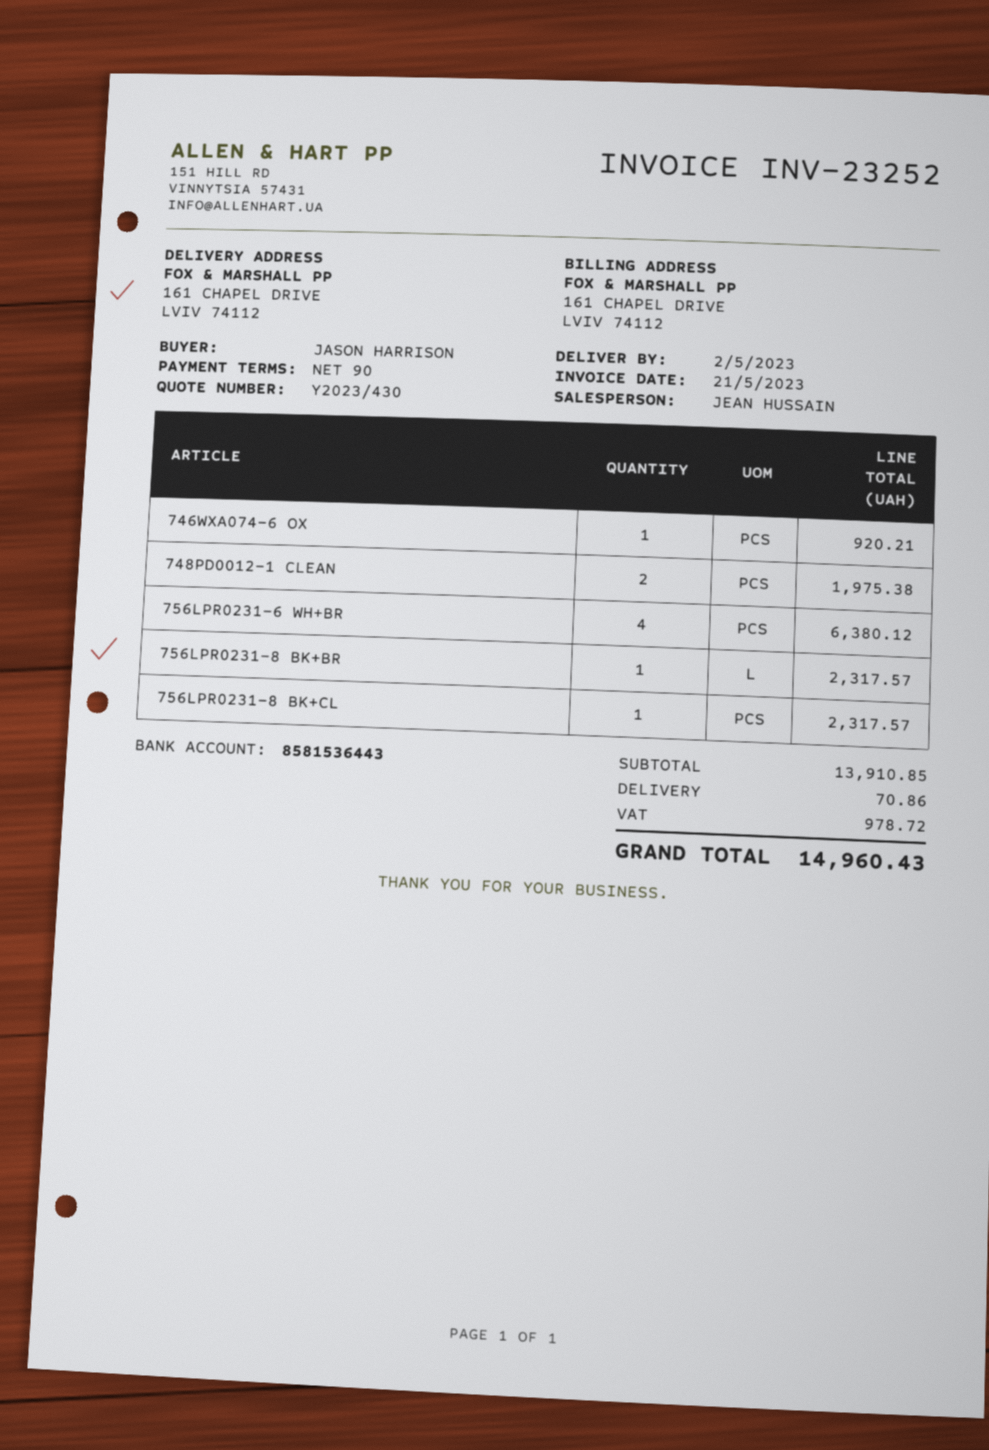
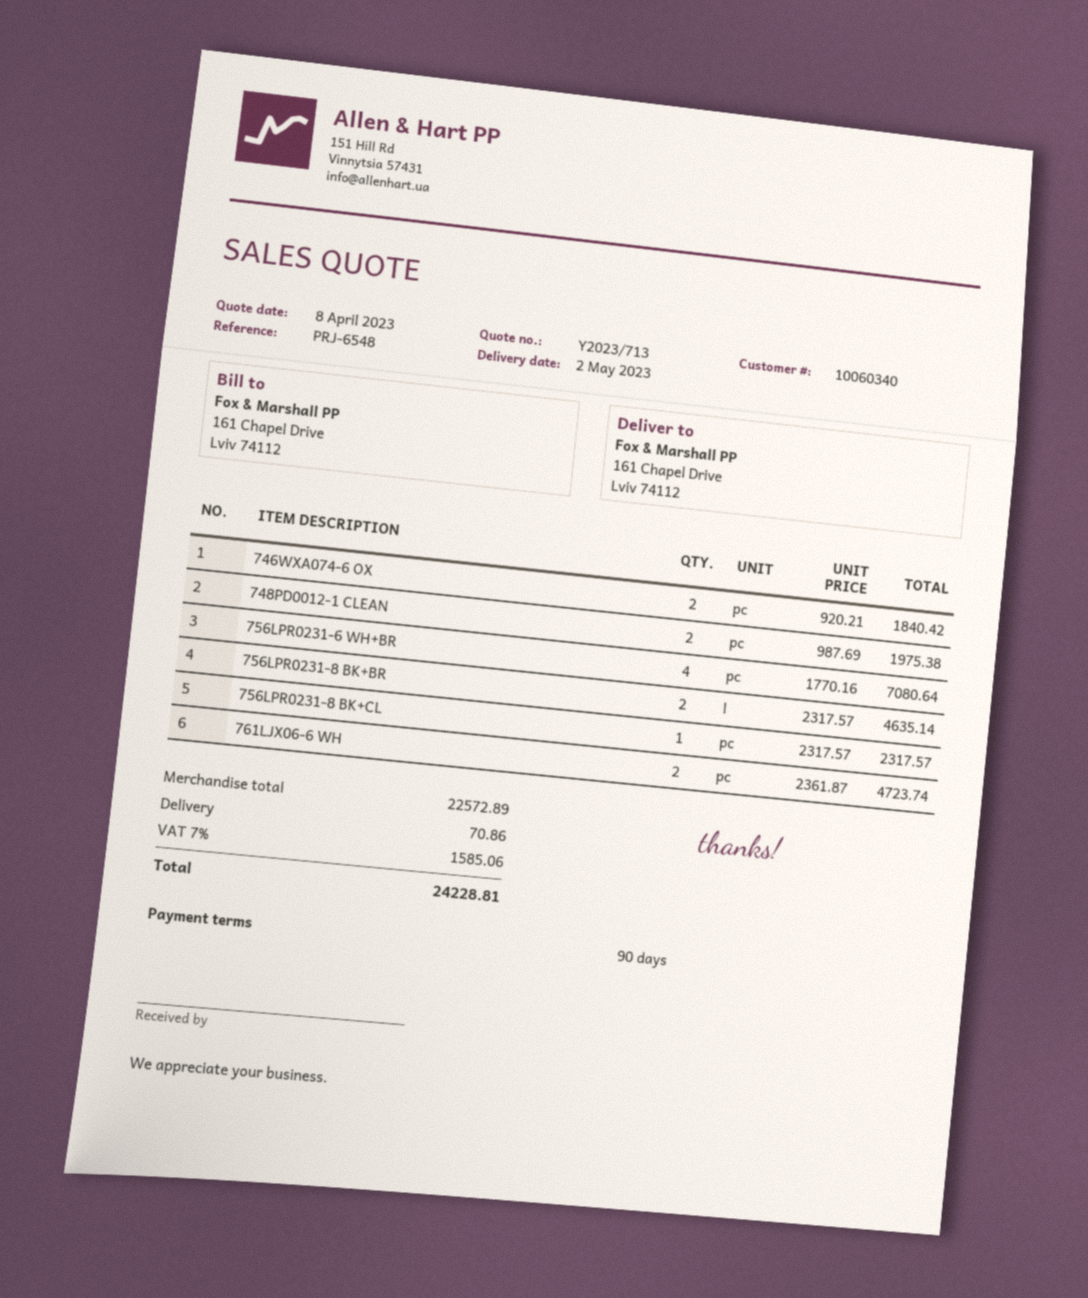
quote number: Y2023/430 -> Y2023/713
746WXA074-6 OX: 1 for 920.21 -> 2 for 1840.42
756LPR0231-6 WH+BR: 4 for 6380.12 -> 4 for 7080.64
756LPR0231-8 BK+BR: 1 for 2317.57 -> 2 for 4635.14
761LJX06-6 WH: none -> 2 for 4723.74
subtotal: 13910.85 -> 22572.89
tax: 978.72 -> 1585.06
total: 14960.43 -> 24228.81

